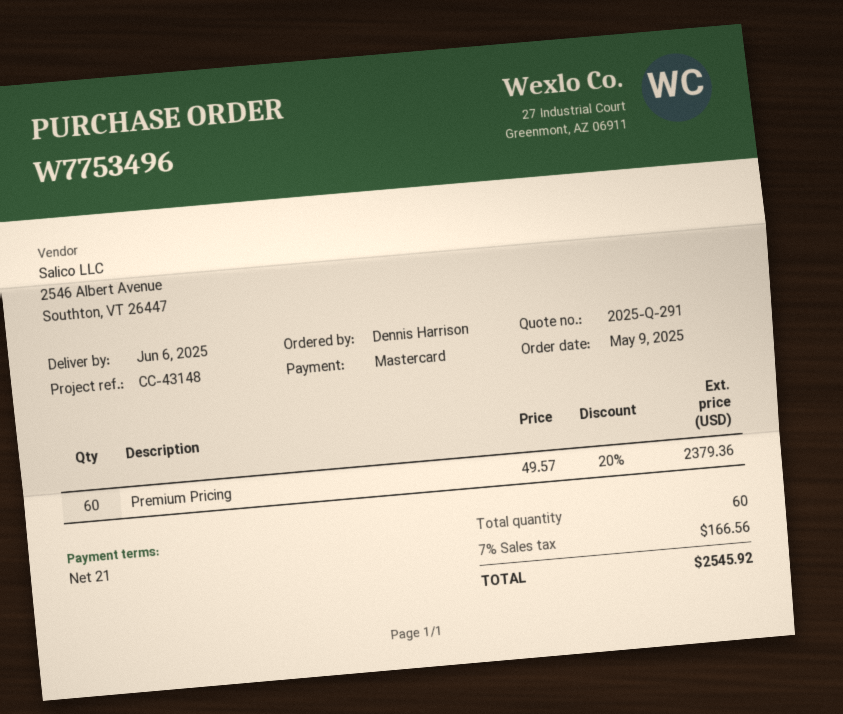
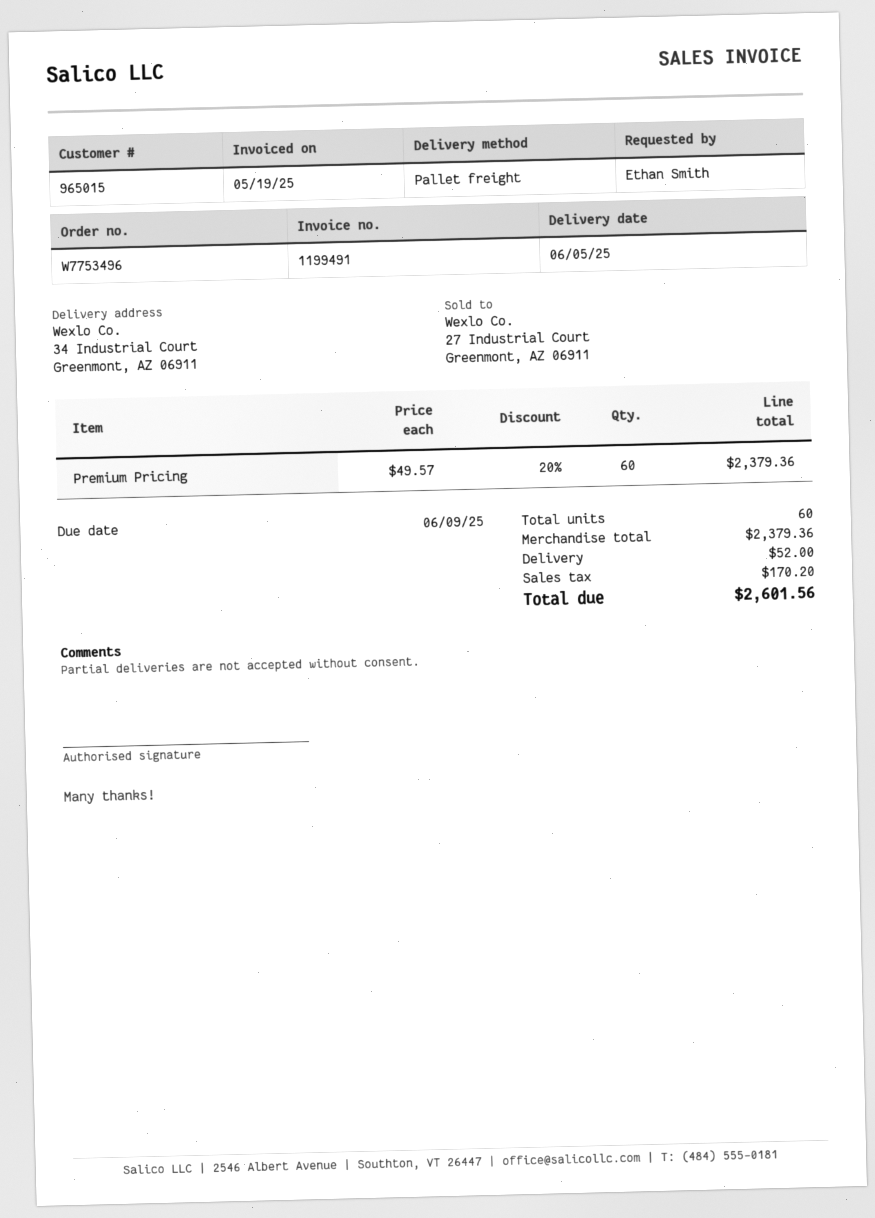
delivery date: 2025-06-06 -> 2025-06-05
ordered by: Dennis Harrison -> Ethan Smith
shipping: none -> 52.00
tax: 166.56 -> 170.20
total: 2545.92 -> 2601.56

